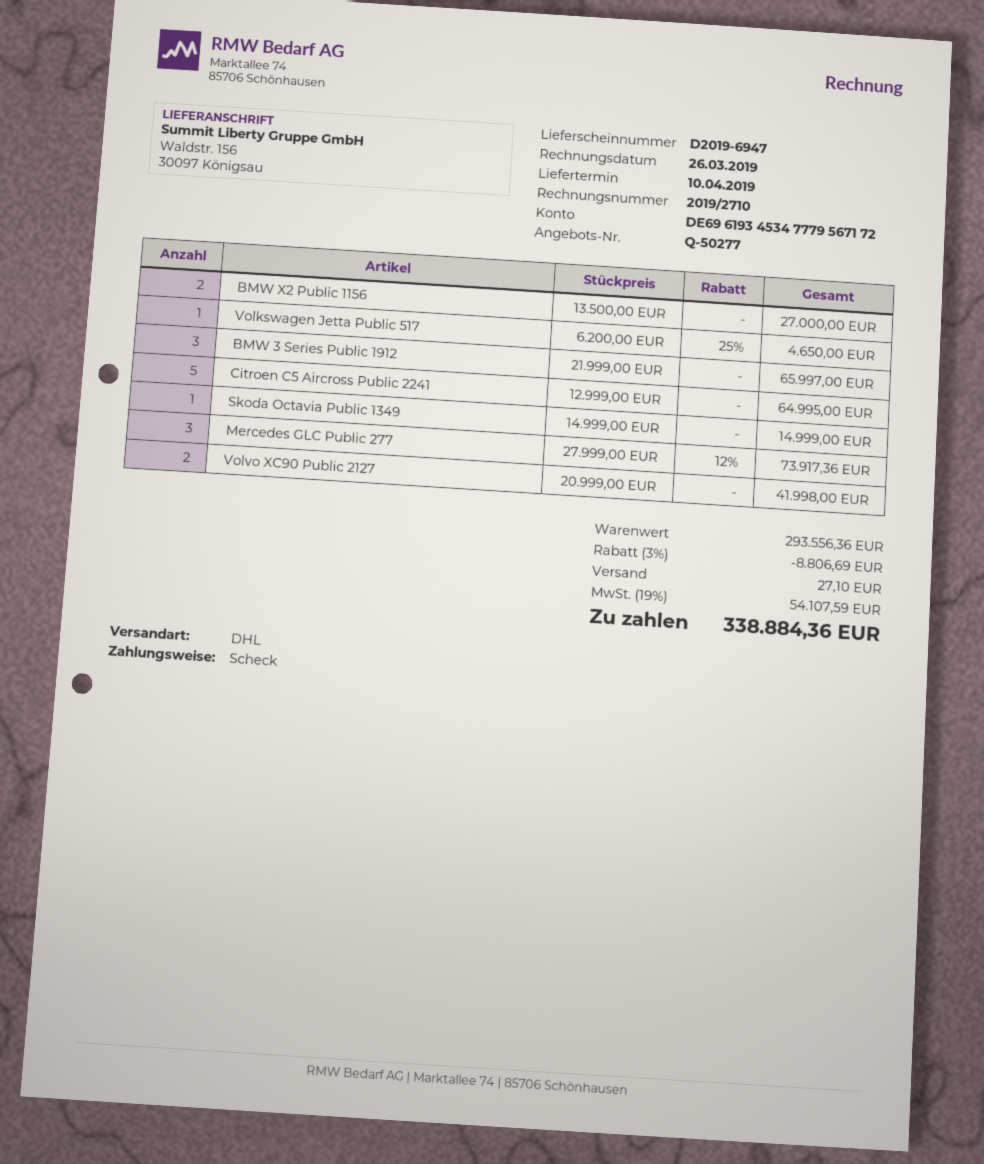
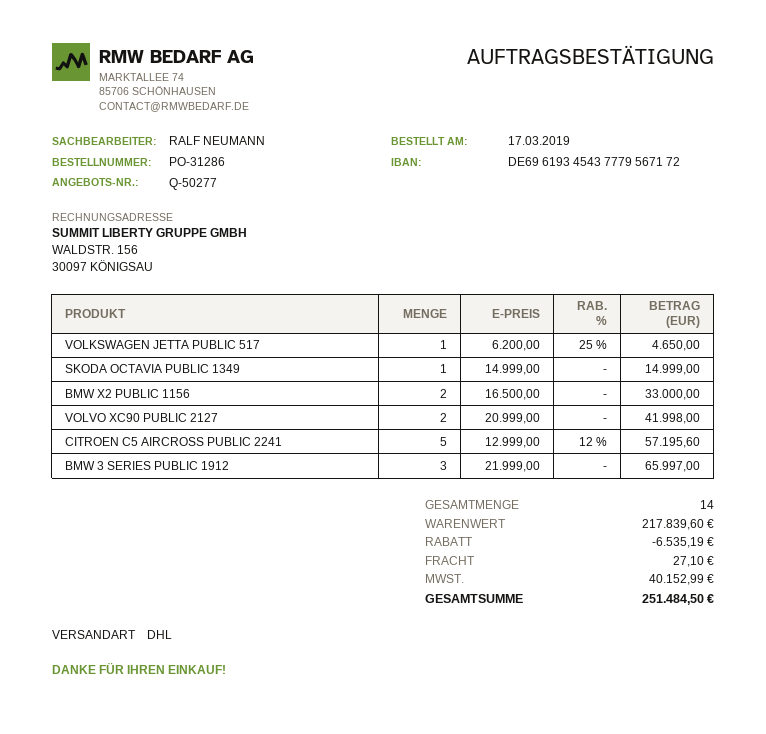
bank account: DE69619345347779567172 -> DE69619345437779567172
BMW X2 Public 1156: 2 x 13500.00 = 27000.00 -> 2 x 16500.00 = 33000.00
Citroen C5 Aircross Public 2241: 5 x 12999.00 = 64995.00 -> 5 x 12999.00 - 12% = 57195.60
Mercedes GLC Public 277: 3 x 27999.00 - 12% = 73917.36 -> none
subtotal: 293556.36 -> 217839.60
discount: 8806.69 -> 6535.19
tax: 54107.59 -> 40152.99
total: 338884.36 -> 251484.50

